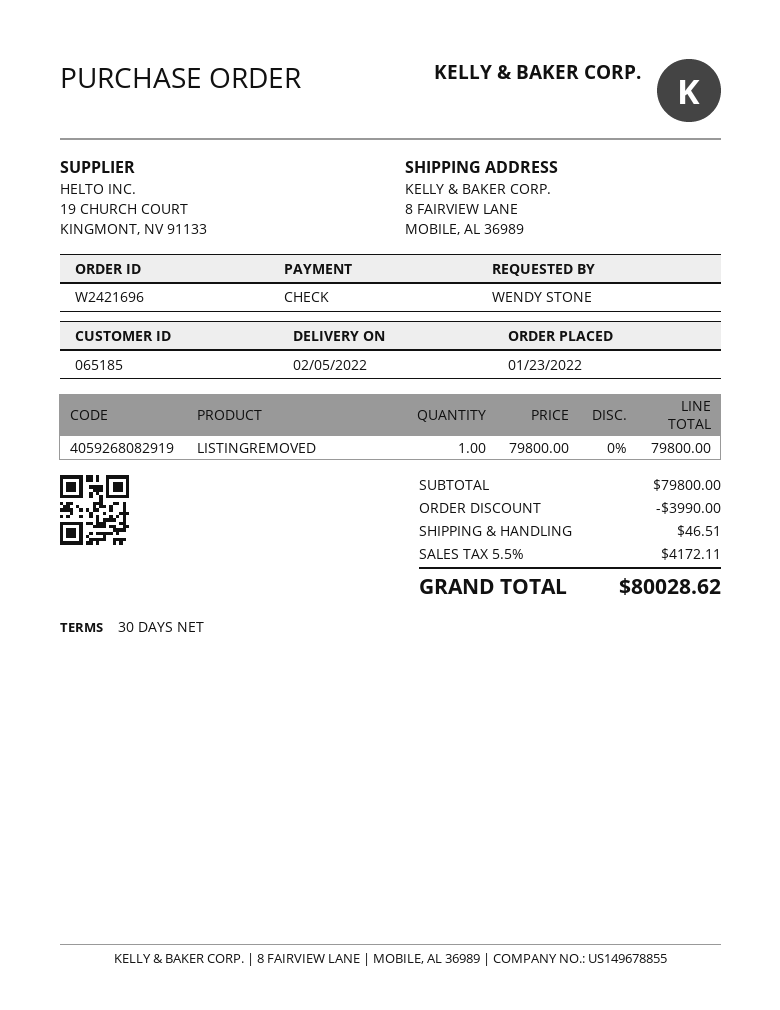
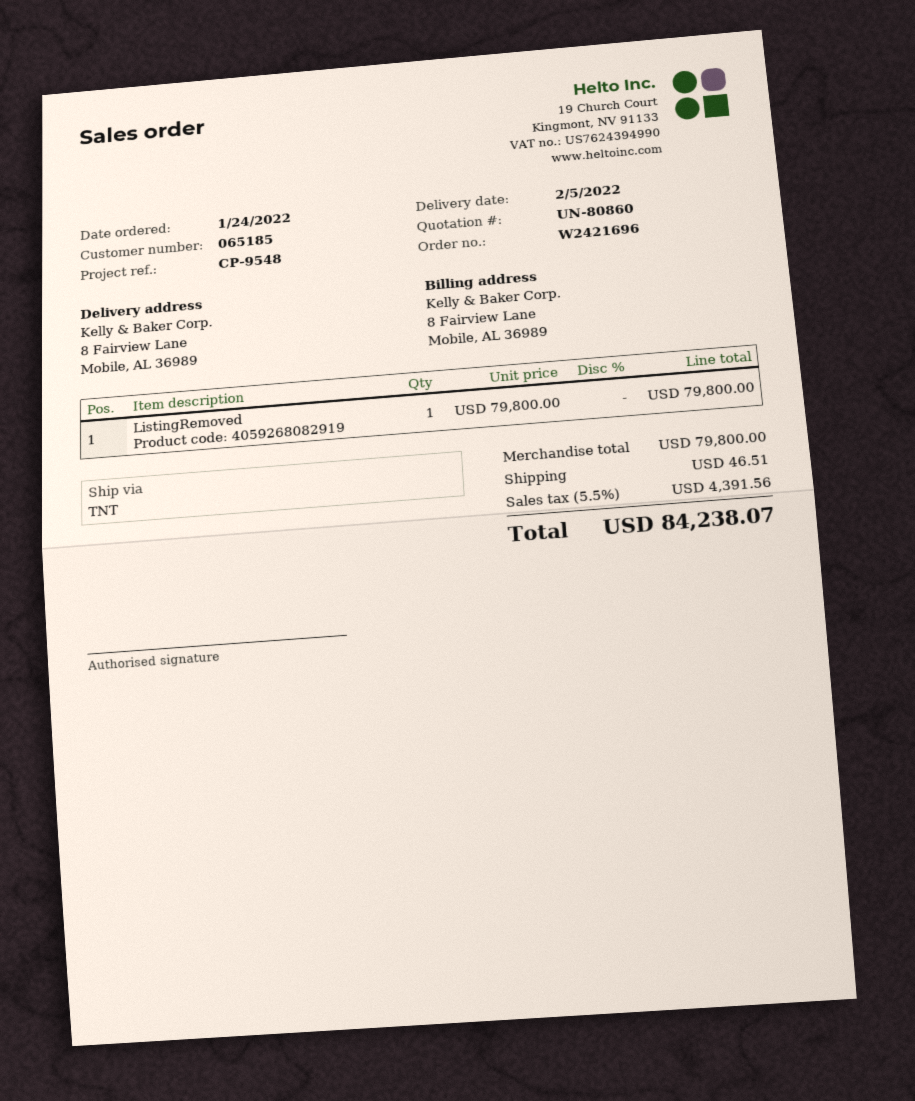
order date: 2022-01-23 -> 2022-01-24
discount: 3990.00 -> none
tax: 5.5% = 4172.11 -> 5.5% = 4391.56
total: 80028.62 -> 84238.07

